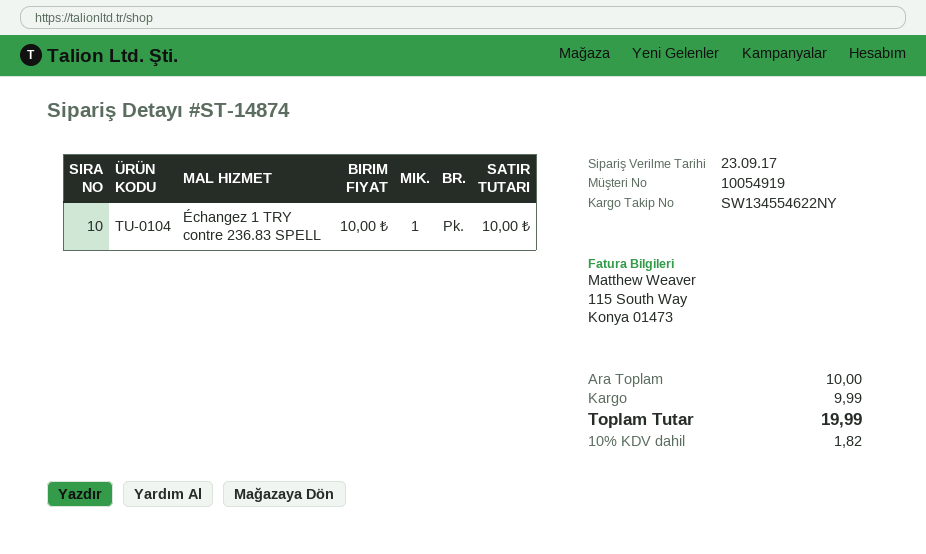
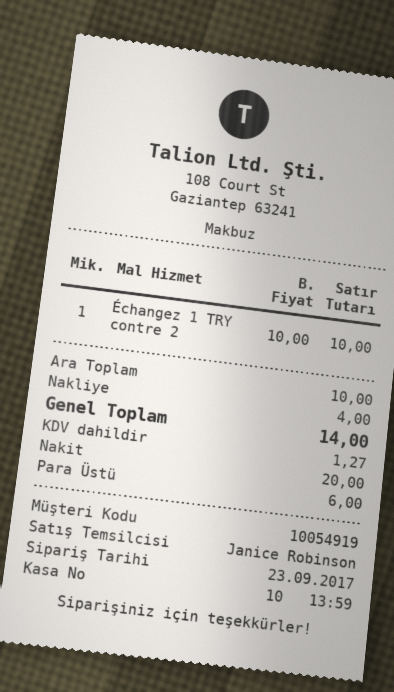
shipping: 9.99 -> 4.00
tax: 1.82 -> 1.27
total: 19.99 -> 14.00

